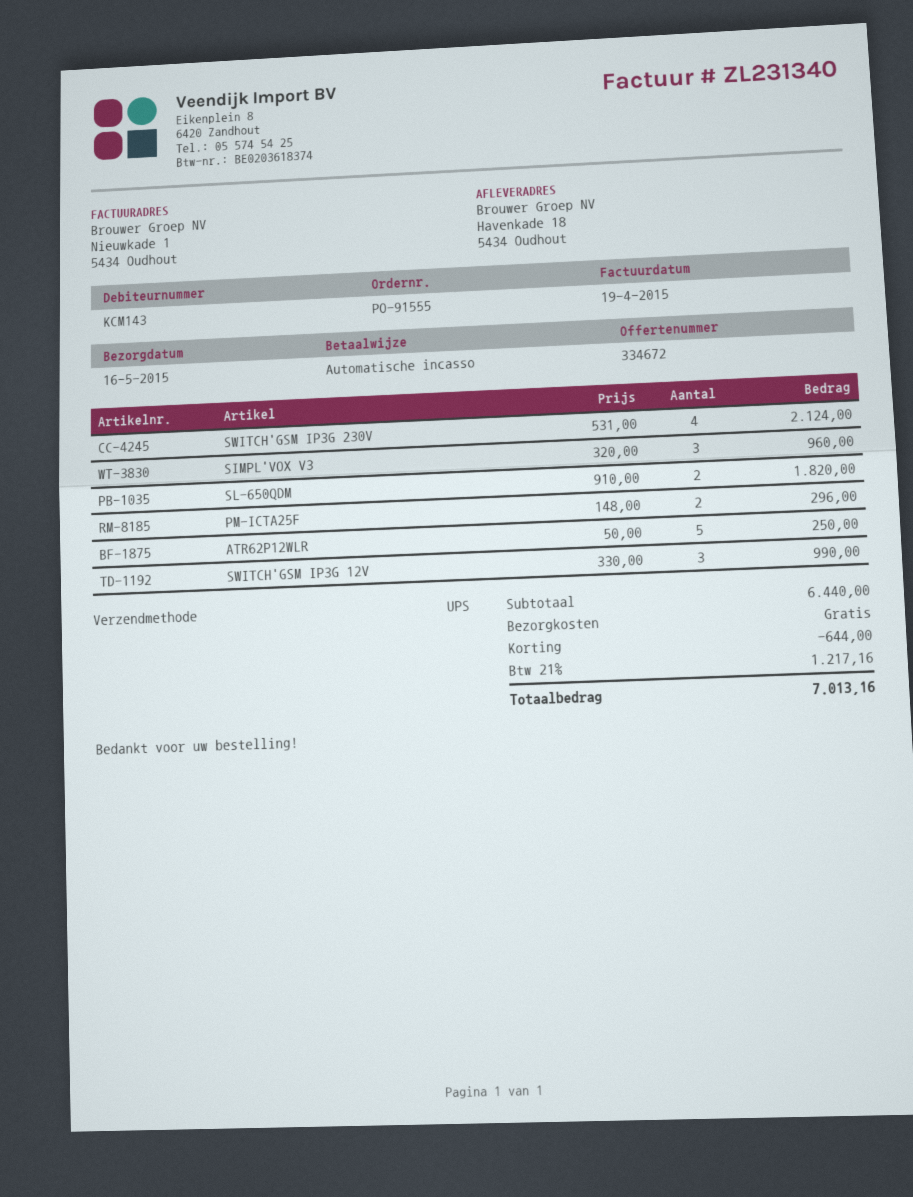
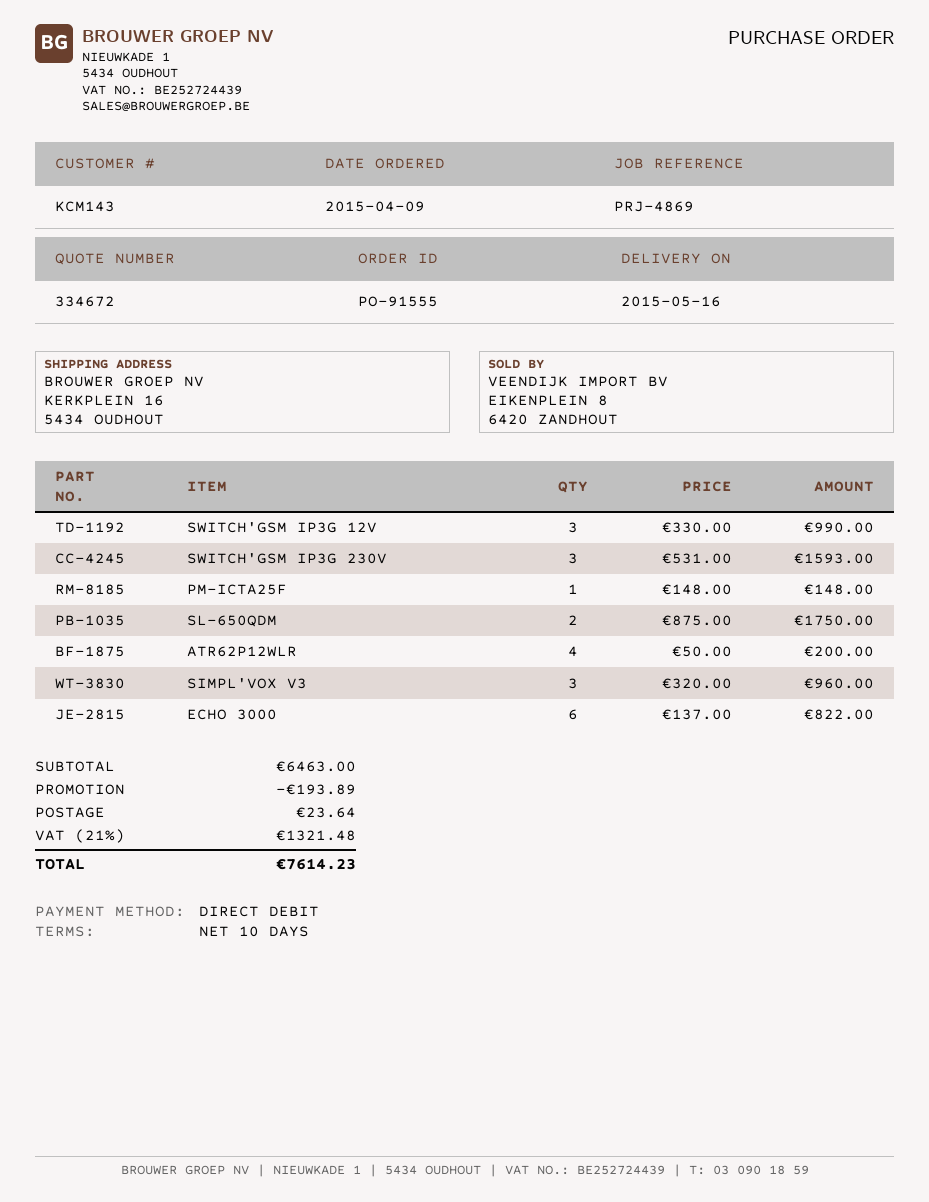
ship to: Havenkade 18, 5434 Oudhout -> KERKPLEIN 16, 5434 OUDHOUT
SWITCH'GSM IP3G 230V: 4 x 531.00 = 2124.00 -> 3 x 531.00 = 1593.00
SL-650QDM: 2 x 910.00 = 1820.00 -> 2 x 875.00 = 1750.00
PM-ICTA25F: 2 x 148.00 = 296.00 -> 1 x 148.00 = 148.00
ATR62P12WLR: 5 x 50.00 = 250.00 -> 4 x 50.00 = 200.00
ECHO 3000: none -> 6 x 137.00 = 822.00
subtotal: 6440.00 -> 6463.00
discount: 644.00 -> 193.89
shipping: 0.00 -> 23.64
tax: 21% = 1217.16 -> 21% = 1321.48
total: 7013.16 -> 7614.23

